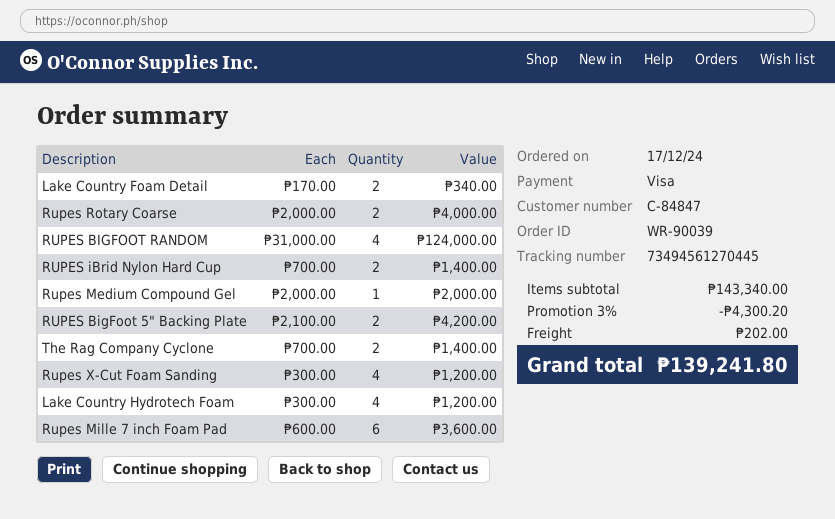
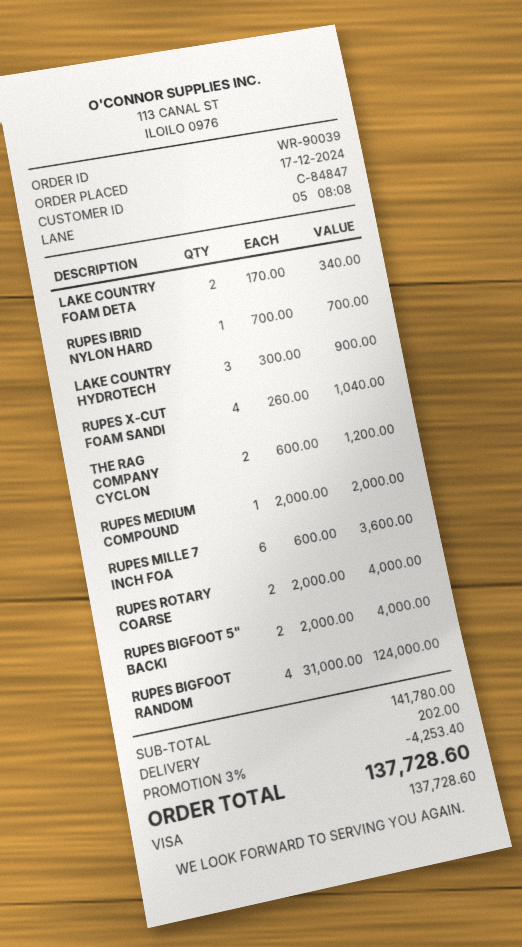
RUPES iBrid Nylon Hard Cup: 2 x 700.00 = 1400.00 -> 1 x 700.00 = 700.00
RUPES BigFoot 5" Backing Plate: 2 x 2100.00 = 4200.00 -> 2 x 2000.00 = 4000.00
The Rag Company Cyclone: 2 x 700.00 = 1400.00 -> 2 x 600.00 = 1200.00
Rupes X-Cut Foam Sanding: 4 x 300.00 = 1200.00 -> 4 x 260.00 = 1040.00
Lake Country Hydrotech Foam: 4 x 300.00 = 1200.00 -> 3 x 300.00 = 900.00
subtotal: 143340.00 -> 141780.00
discount: 3% = 4300.20 -> 3% = 4253.40
total: 139241.80 -> 137728.60

